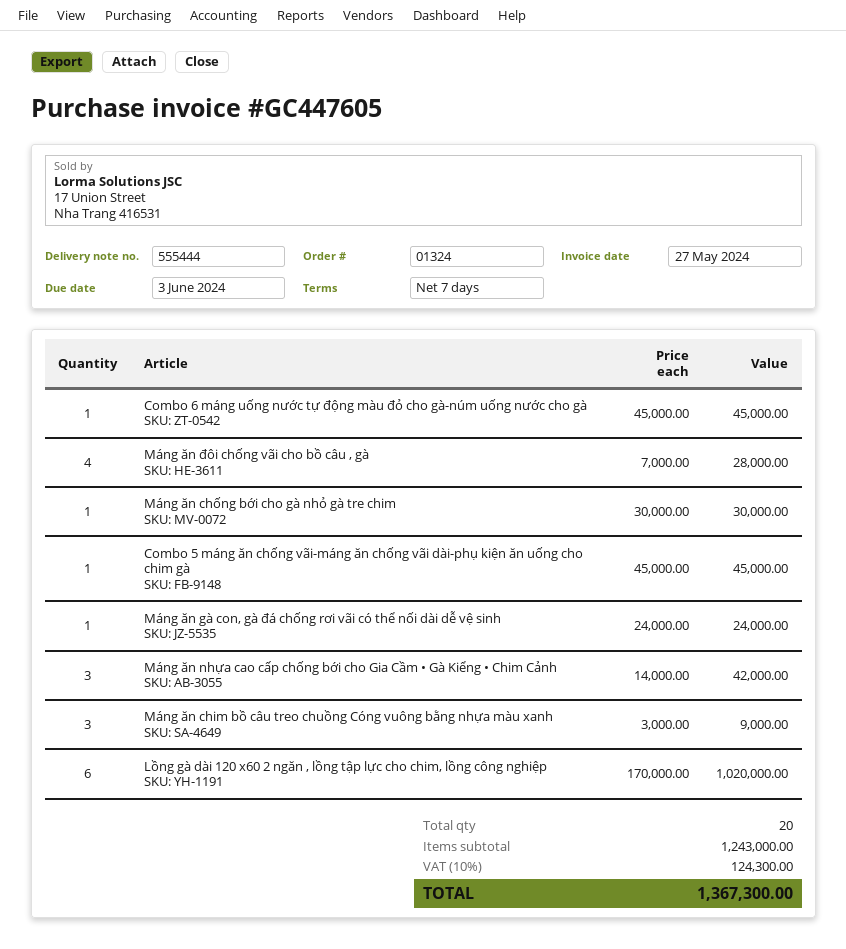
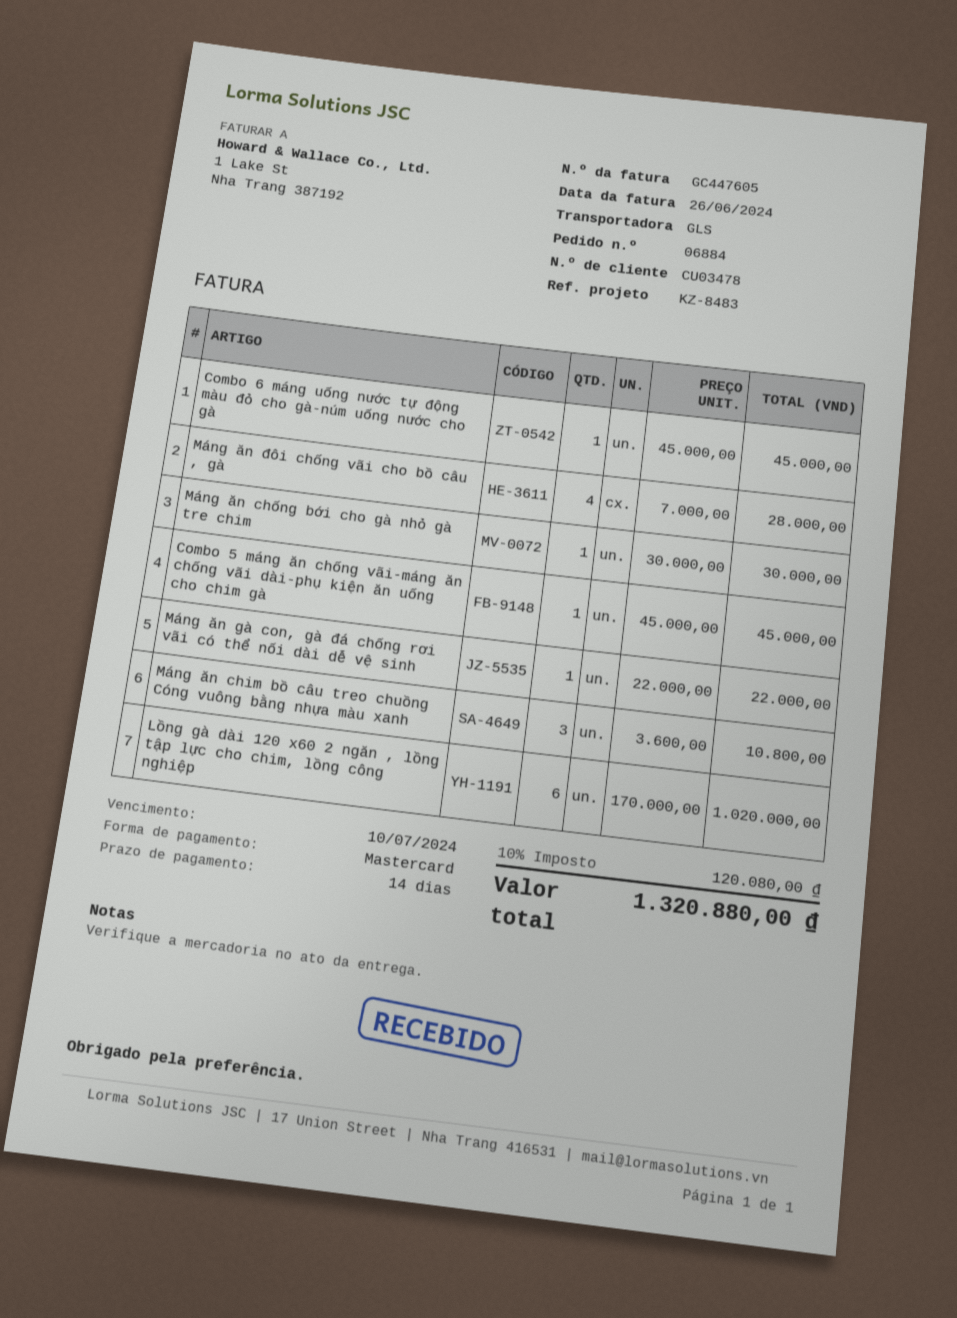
order number: 01324 -> 06884
invoice date: 2024-05-27 -> 2024-06-26
payment terms: 7 days -> 14 days
due date: 2024-06-03 -> 2024-07-10
Máng ăn gà con, gà đá chống rơi vãi có thể nối dài dễ vệ sinh: 1 x 24000.00 = 24000.00 -> 1 x 22000.00 = 22000.00
Máng ăn nhựa cao cấp chống bới cho Gia Cầm • Gà Kiểng • Chim Cảnh: 3 x 14000.00 = 42000.00 -> none
Máng ăn chim bồ câu treo chuồng Cóng vuông bằng nhựa màu xanh: 3 x 3000.00 = 9000.00 -> 3 x 3600.00 = 10800.00
tax: 10% = 124300.00 -> 10% = 120080.00
total: 1367300.00 -> 1320880.00

